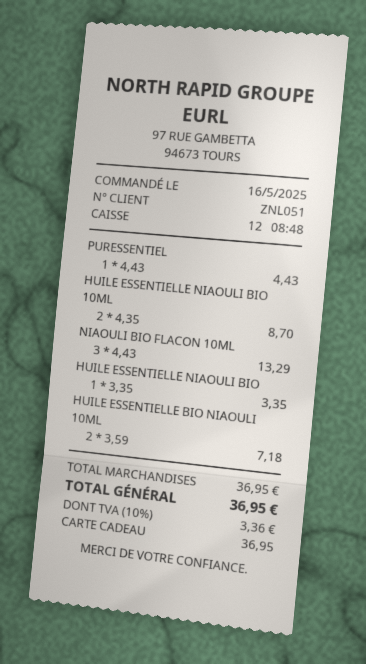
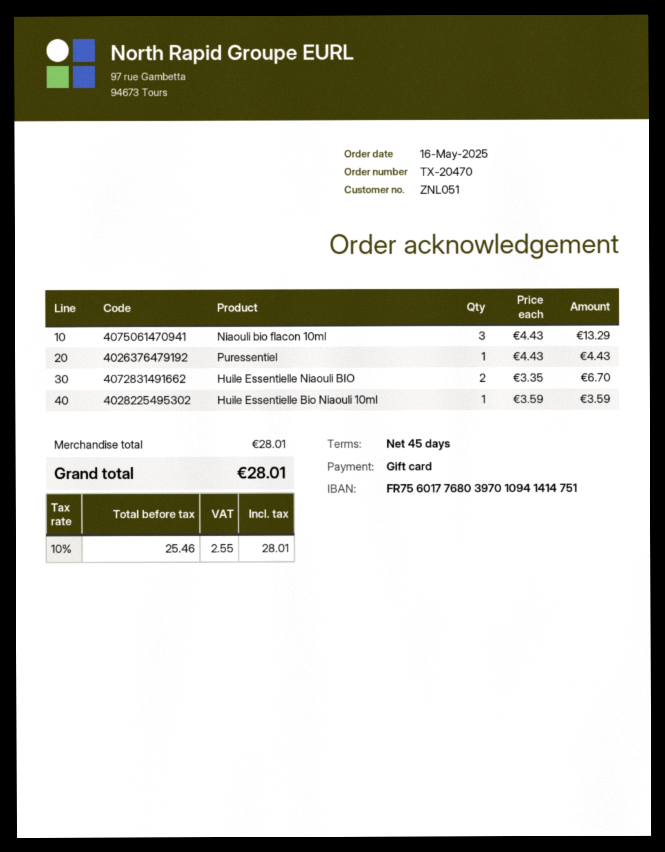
HUILE ESSENTIELLE NIAOULI BIO 10ML: 2 x 4.35 = 8.70 -> none
HUILE ESSENTIELLE NIAOULI BIO: 1 x 3.35 = 3.35 -> 2 x 3.35 = 6.70
HUILE ESSENTIELLE BIO NIAOULI 10ML: 2 x 3.59 = 7.18 -> 1 x 3.59 = 3.59
subtotal: 36.95 -> 28.01
tax: 10% = 3.36 -> 10% = 2.55
total: 36.95 -> 28.01

